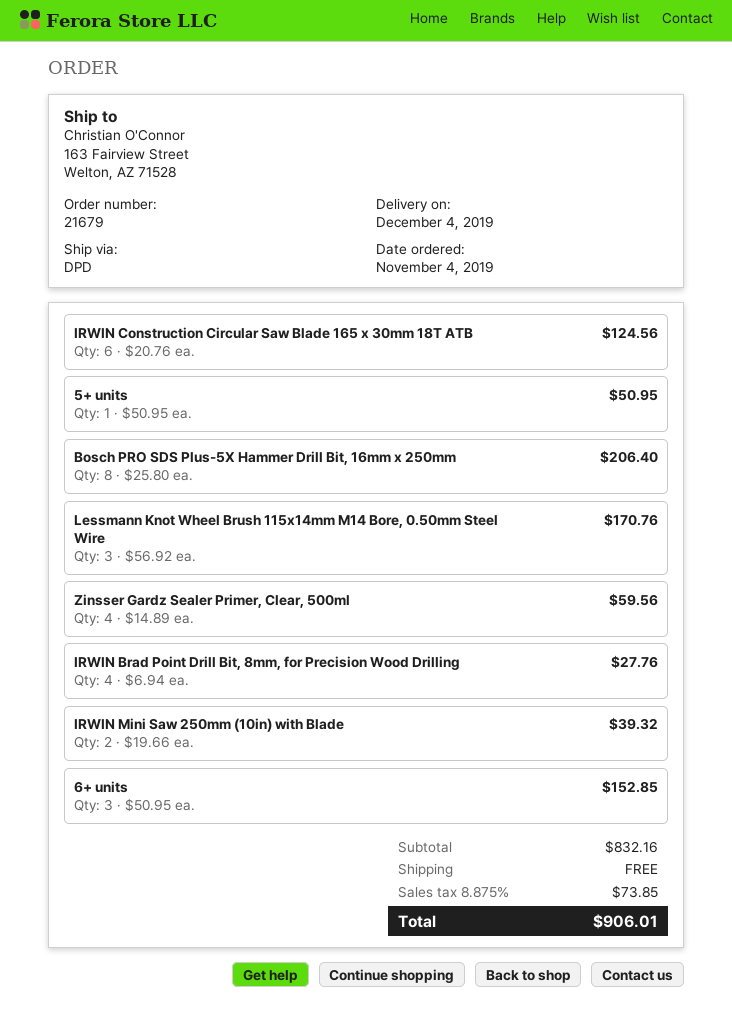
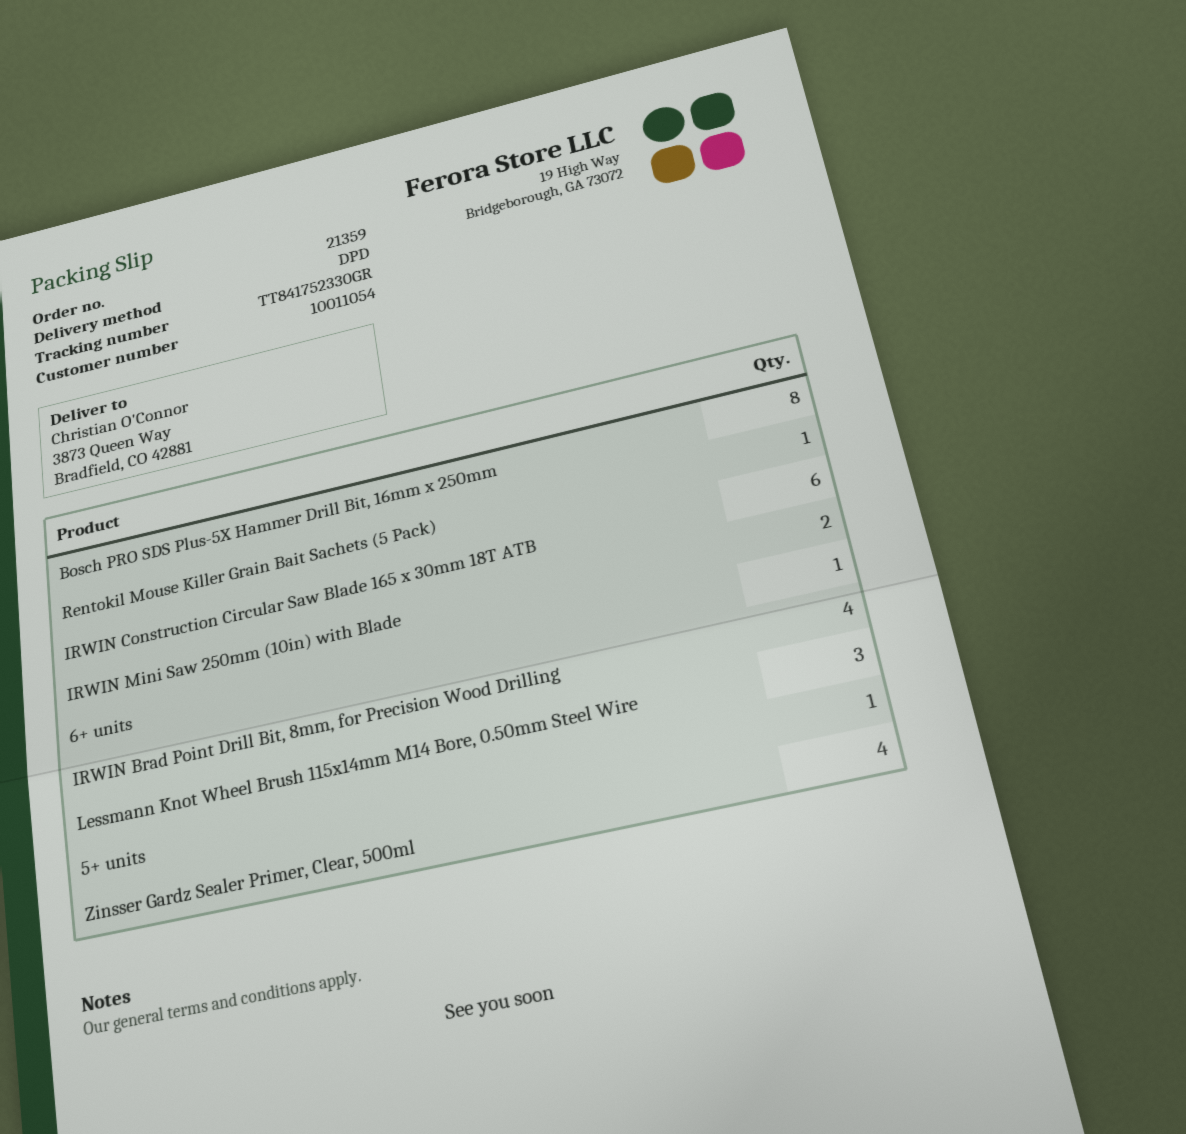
order number: 21679 -> 21359
ship to: 163 Fairview Street, Welton, AZ 71528 -> 3873 Queen Way, Bradfield, CO 42881
6+ units: 3 -> 1
Rentokil Mouse Killer Grain Bait Sachets (5 Pack): none -> 1

